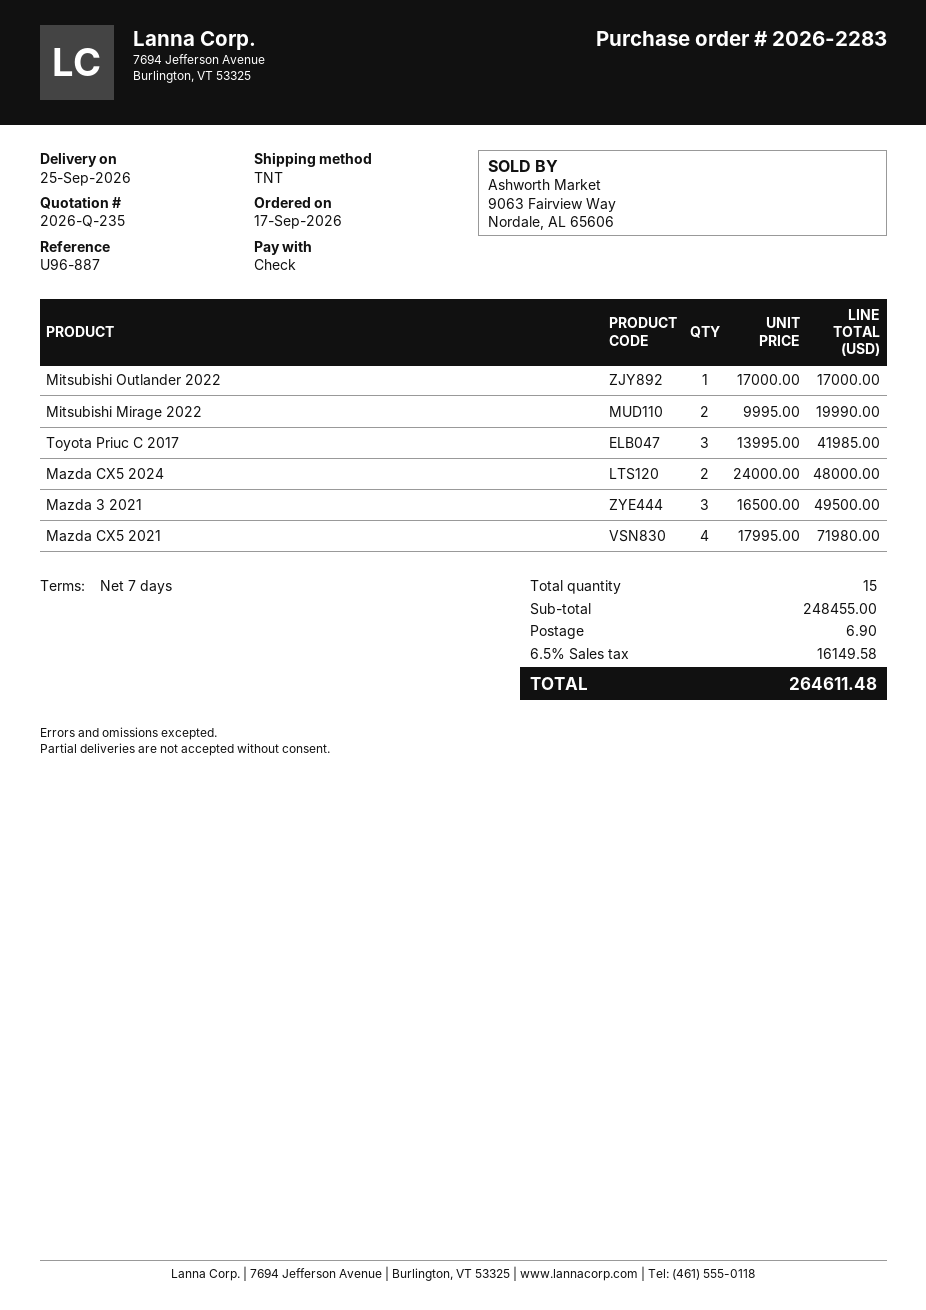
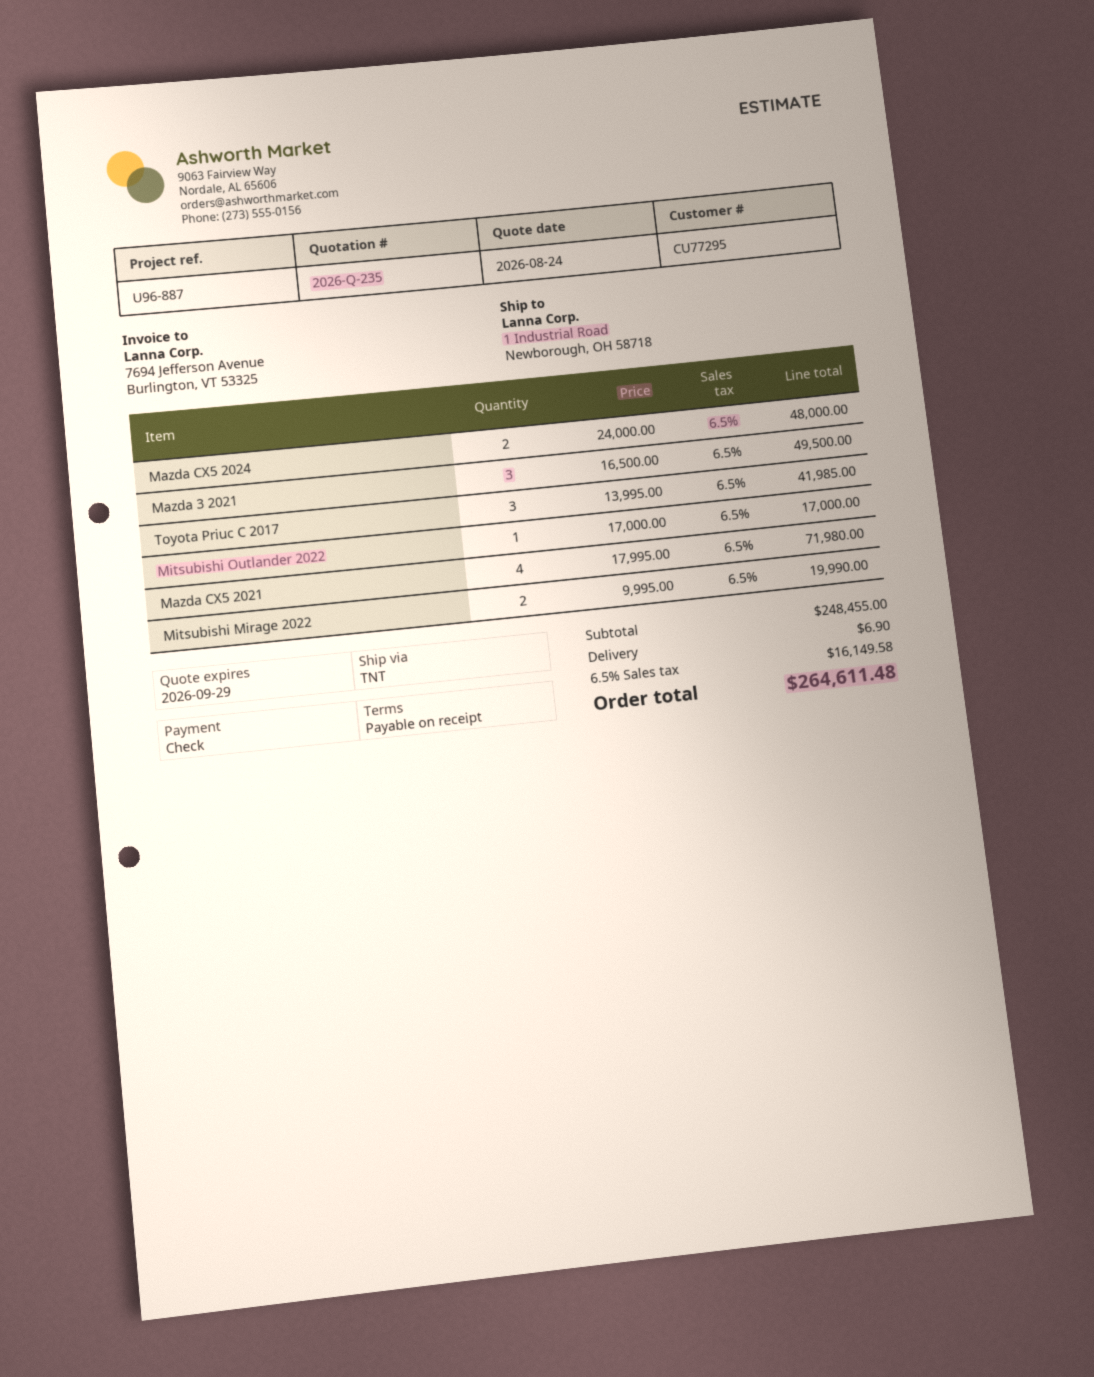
payment terms: 7 days -> on receipt

